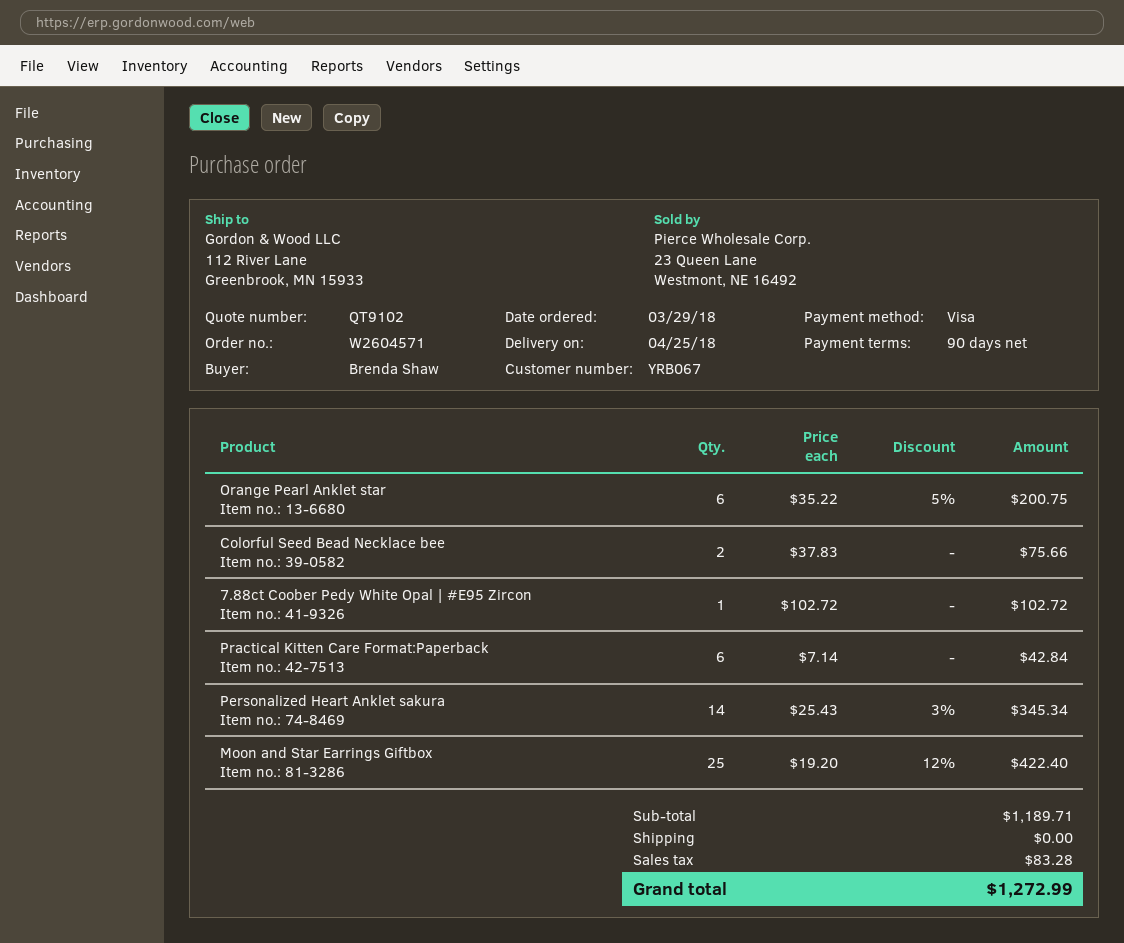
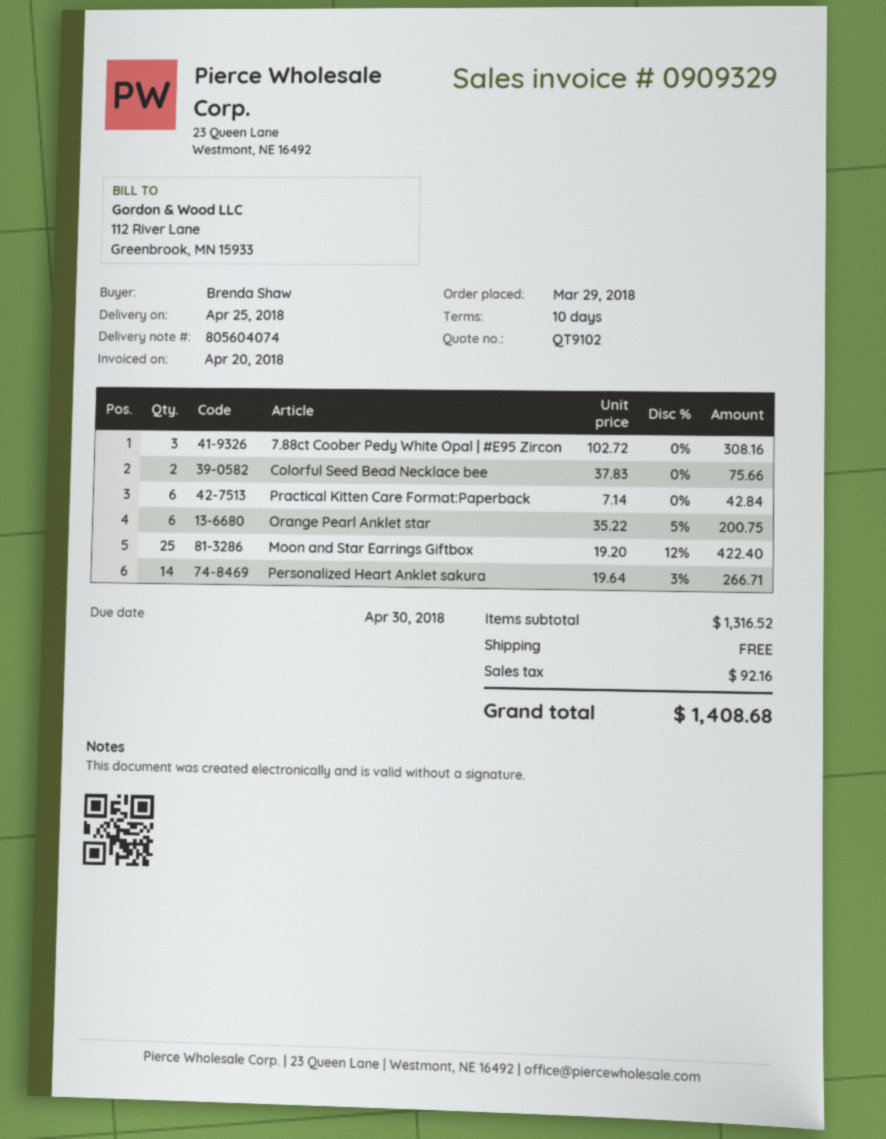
payment terms: 90 days -> 10 days
7.88ct Coober Pedy White Opal | #E95 Zircon: 1 x 102.72 = 102.72 -> 3 x 102.72 = 308.16
Personalized Heart Anklet sakura: 14 x 25.43 - 3% = 345.34 -> 14 x 19.64 - 3% = 266.71
subtotal: 1189.71 -> 1316.52
tax: 83.28 -> 92.16
total: 1272.99 -> 1408.68

